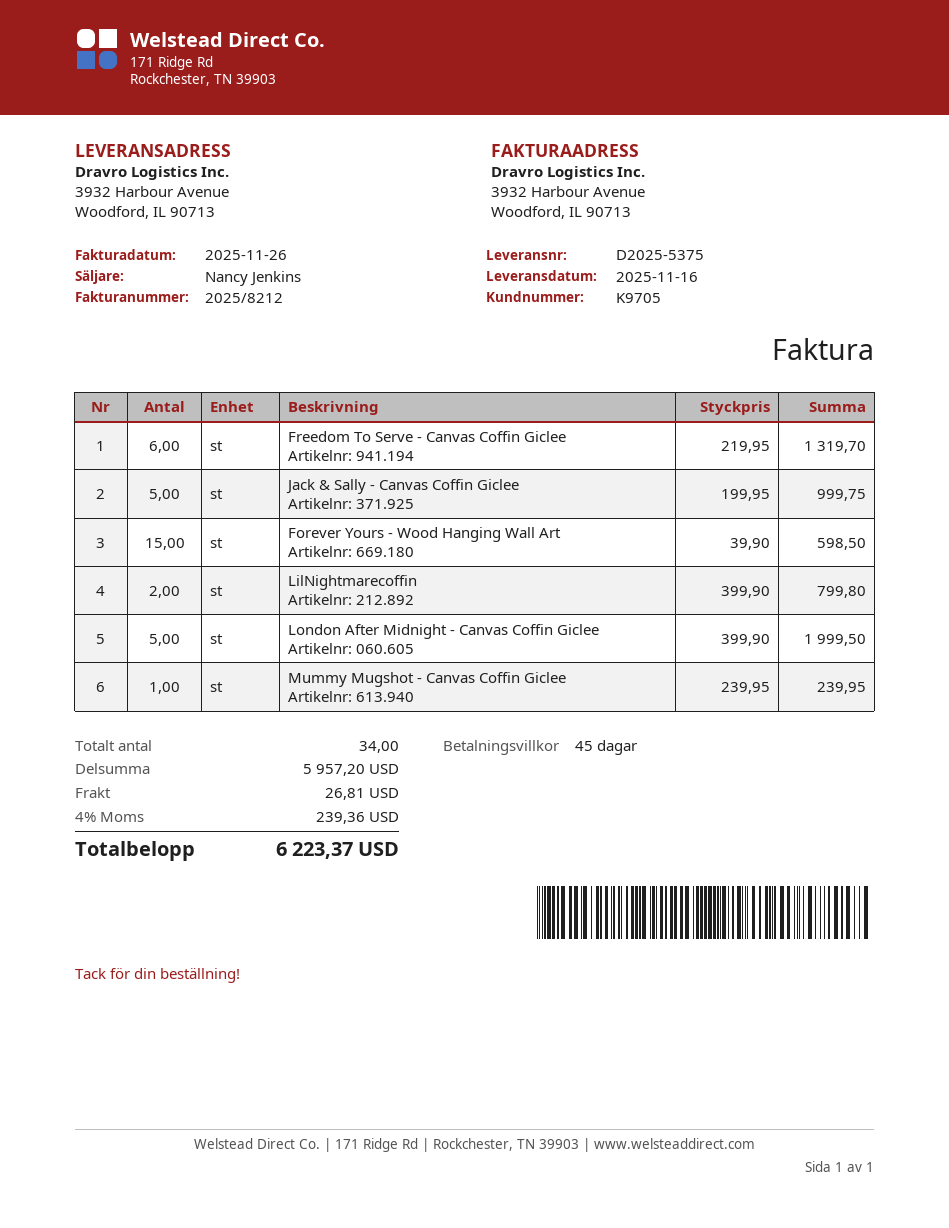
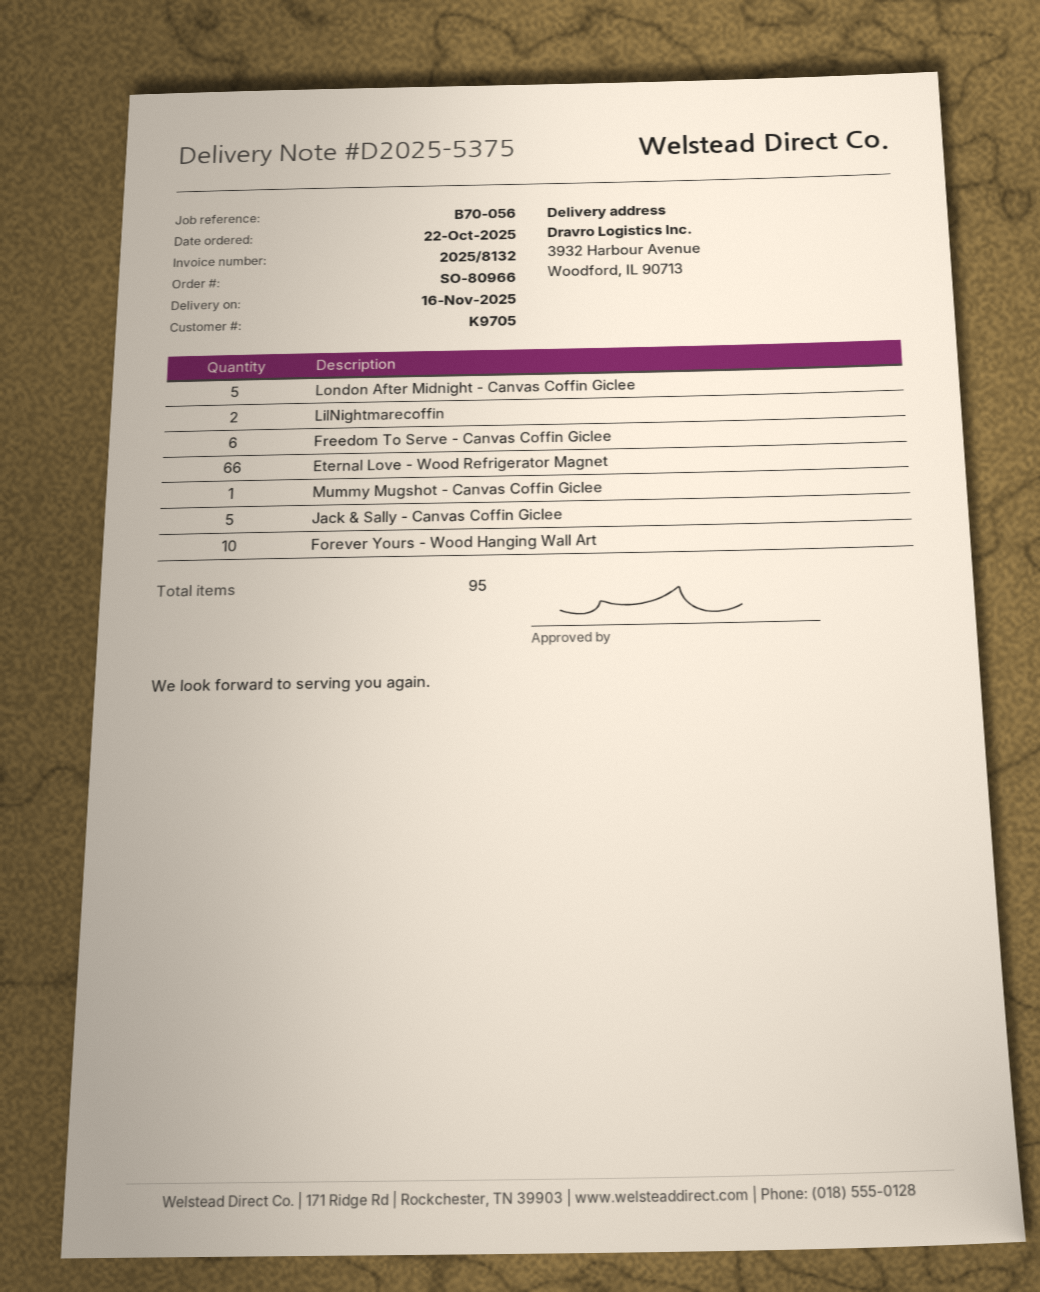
invoice number: 2025/8212 -> 2025/8132
Forever Yours - Wood Hanging Wall Art: 15 -> 10
Eternal Love - Wood Refrigerator Magnet: none -> 66
total quantity: 34 -> 95

